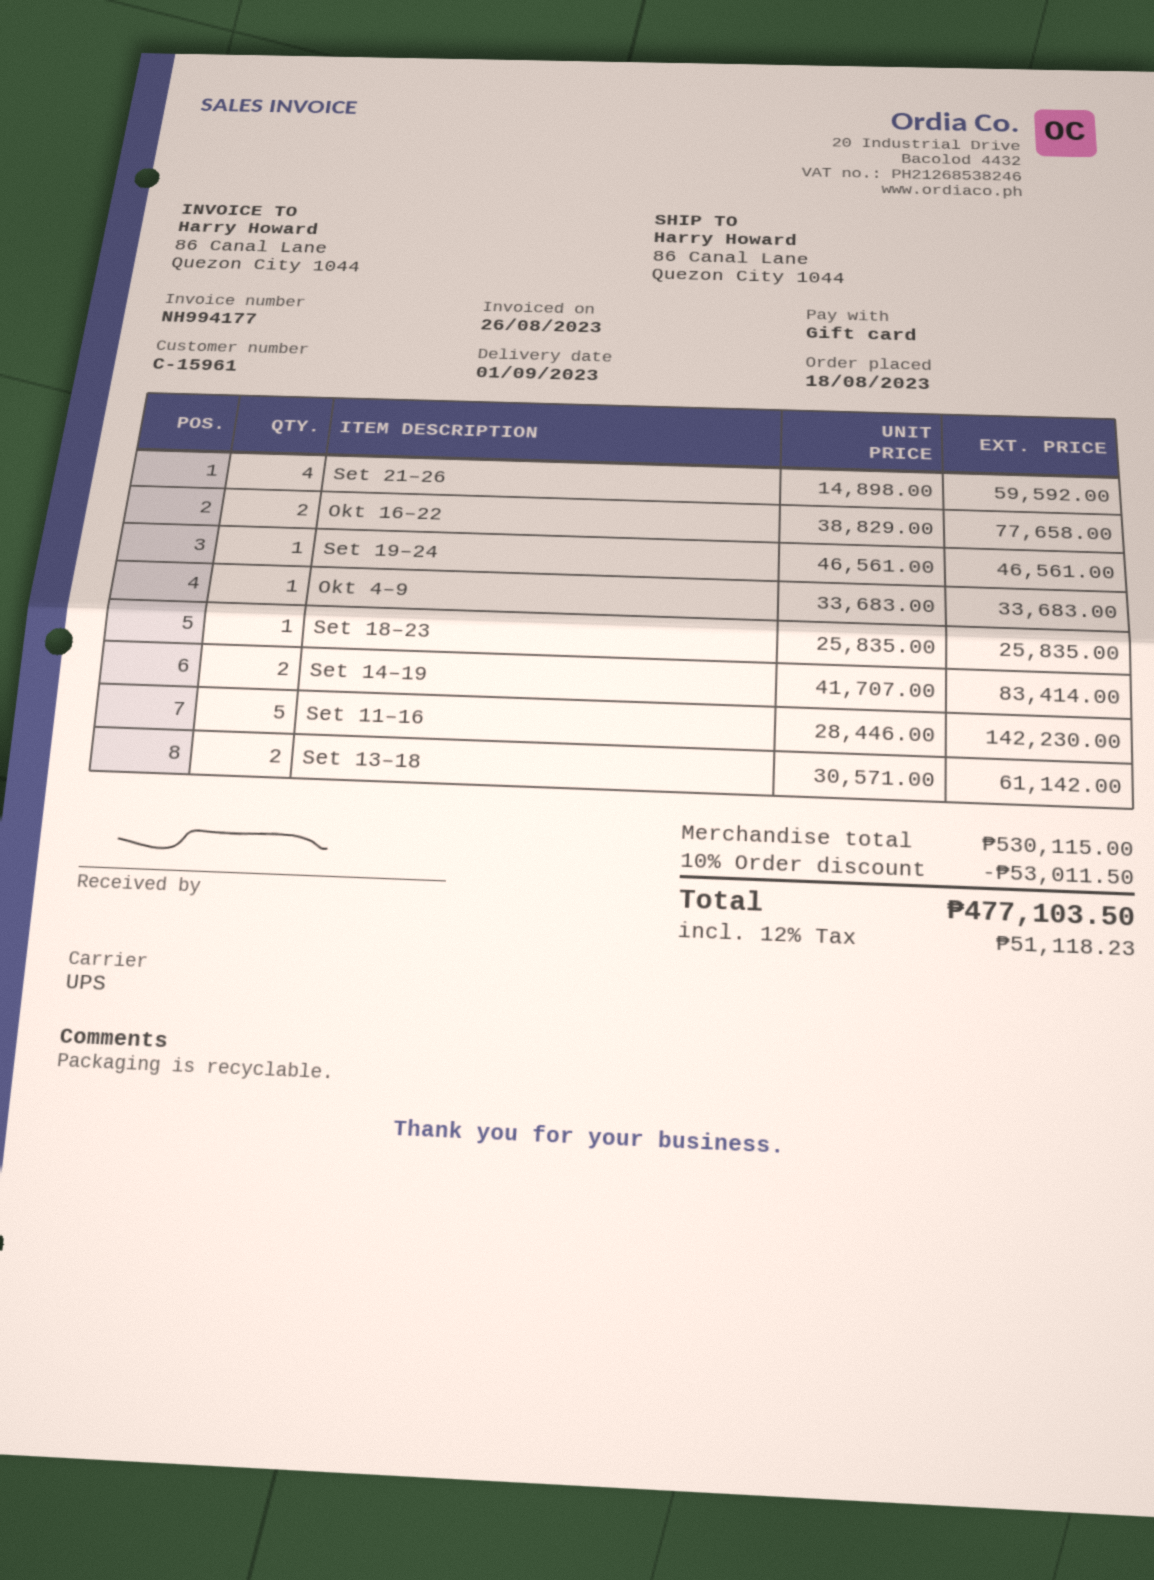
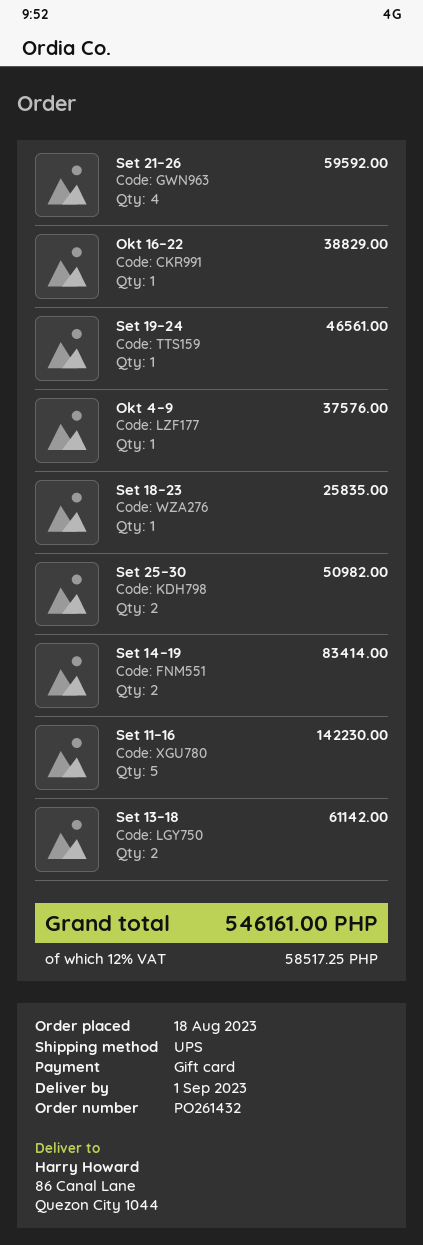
Okt 16–22: 2 for 77658.00 -> 1 for 38829.00
Okt 4–9: 1 for 33683.00 -> 1 for 37576.00
Set 25–30: none -> 2 for 50982.00
discount: 10% = 53011.50 -> none
tax: 12% = 51118.23 -> 12% = 58517.25
total: 477103.50 -> 546161.00

